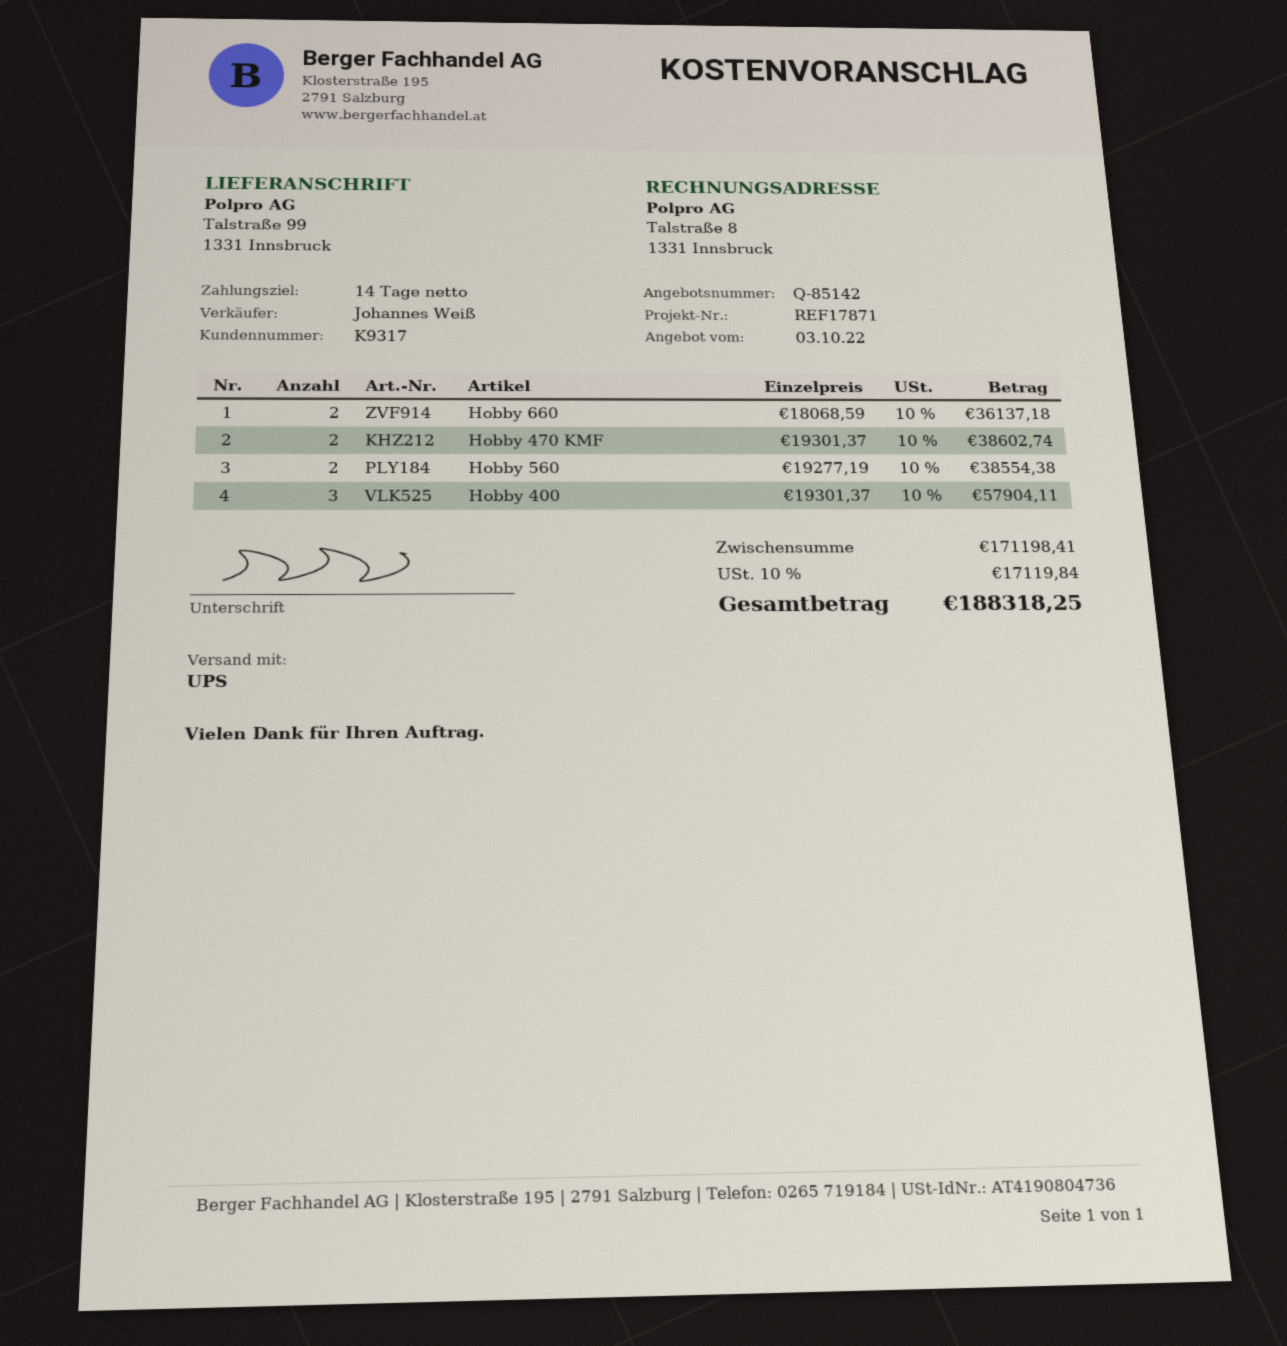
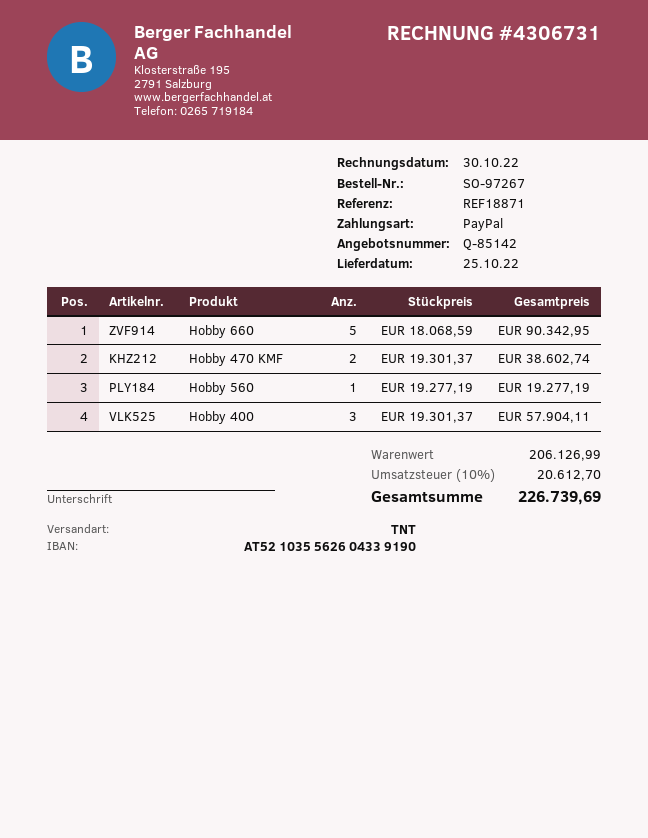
reference: REF17871 -> REF18871
shipping method: UPS -> TNT
Hobby 660: 2 x 18068.59 = 36137.18 -> 5 x 18068.59 = 90342.95
Hobby 560: 2 x 19277.19 = 38554.38 -> 1 x 19277.19 = 19277.19
subtotal: 171198.41 -> 206126.99
tax: 10% = 17119.84 -> 10% = 20612.70
total: 188318.25 -> 226739.69

